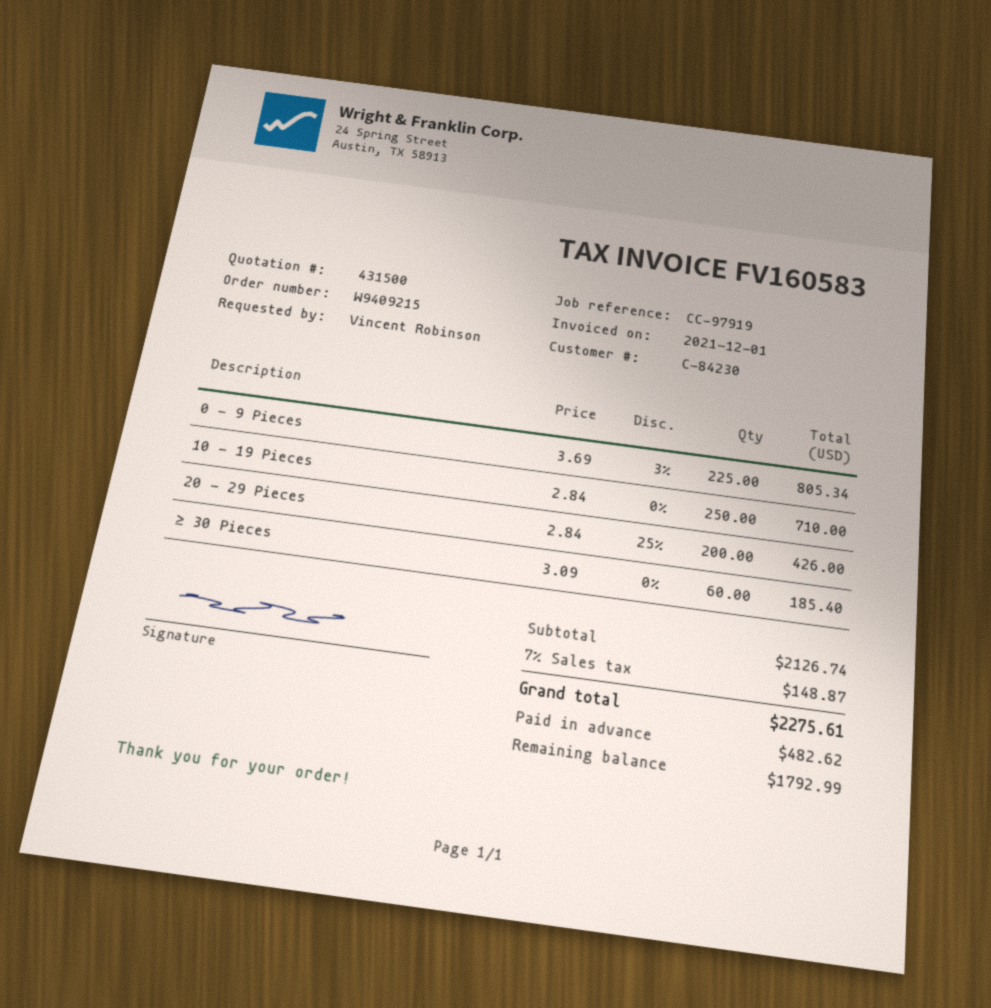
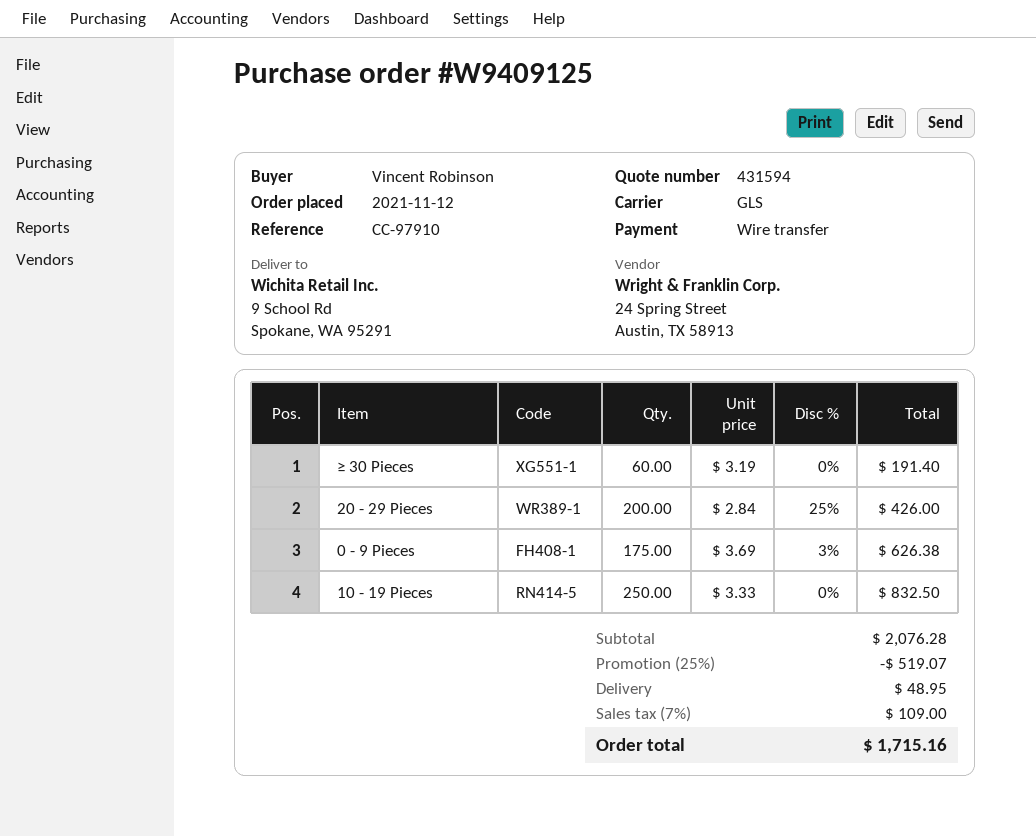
quote number: 431500 -> 431594
order number: W9409215 -> W9409125
reference: CC-97919 -> CC-97910
0 - 9 Pieces: 225 x 3.69 - 3% = 805.34 -> 175 x 3.69 - 3% = 626.38
10 - 19 Pieces: 250 x 2.84 = 710.00 -> 250 x 3.33 = 832.50
≥ 30 Pieces: 60 x 3.09 = 185.40 -> 60 x 3.19 = 191.40
subtotal: 2126.74 -> 2076.28
discount: none -> 25% = 519.07
shipping: none -> 48.95
tax: 7% = 148.87 -> 7% = 109.00
total: 2275.61 -> 1715.16

